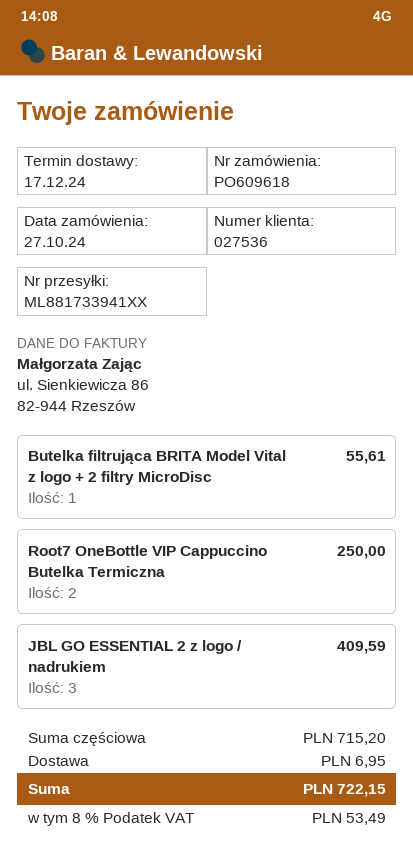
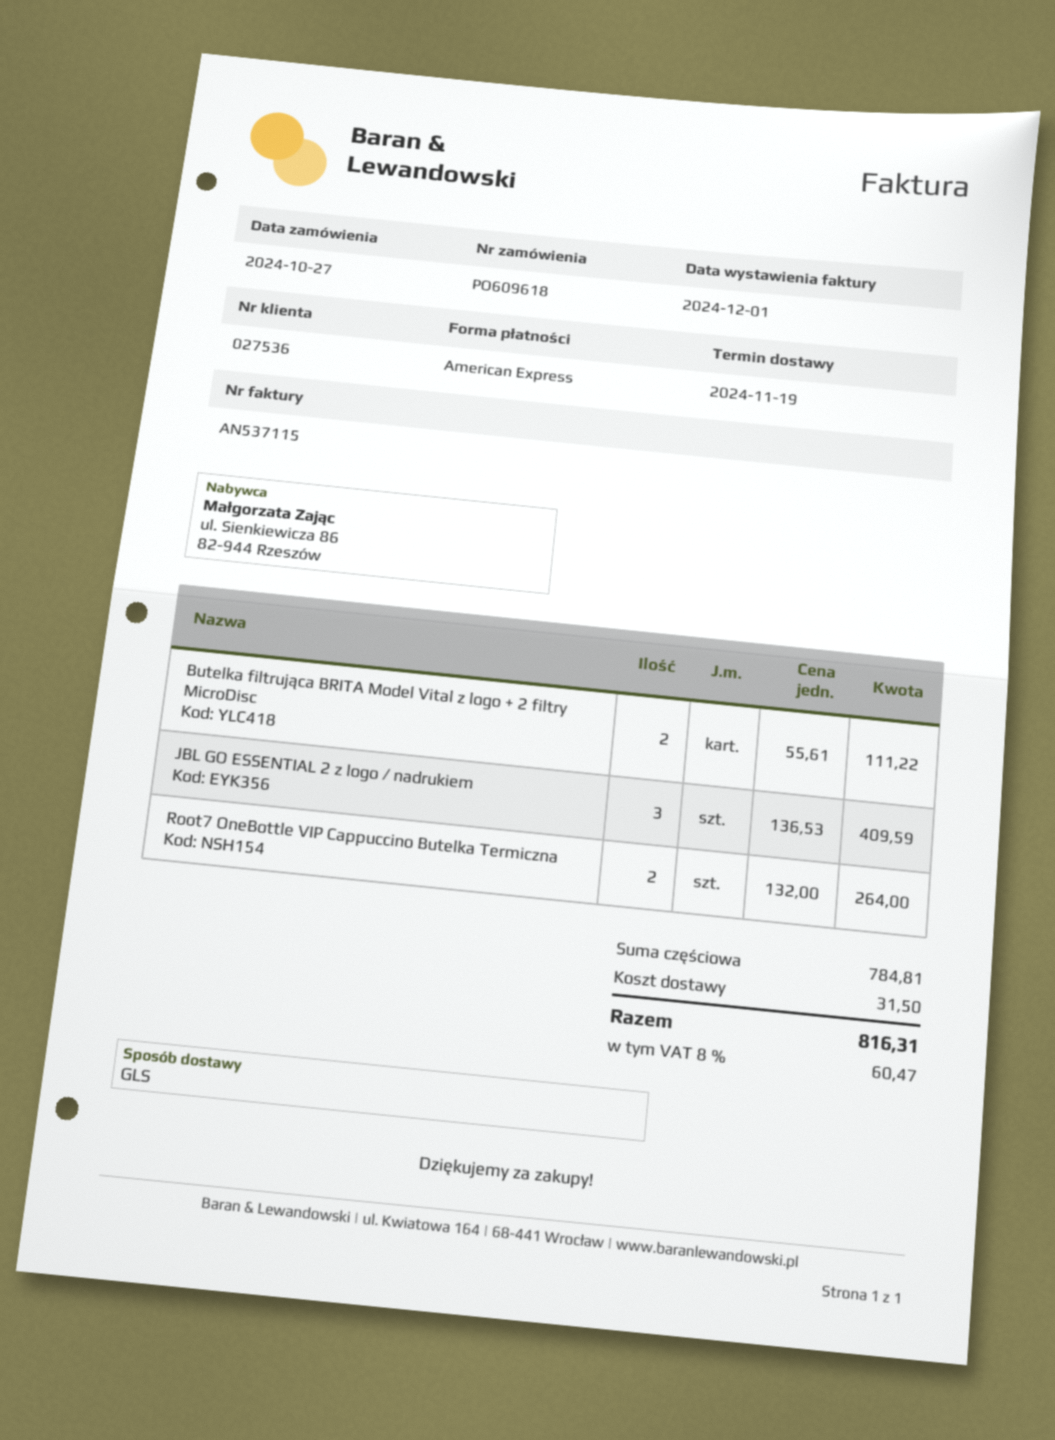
delivery date: 2024-12-17 -> 2024-11-19
Butelka filtrująca BRITA Model Vital z logo + 2 filtry MicroDisc: 1 for 55.61 -> 2 for 111.22
Root7 OneBottle VIP Cappuccino Butelka Termiczna: 2 for 250.00 -> 2 for 264.00
subtotal: 715.20 -> 784.81
shipping: 6.95 -> 31.50
tax: 8% = 53.49 -> 8% = 60.47
total: 722.15 -> 816.31

